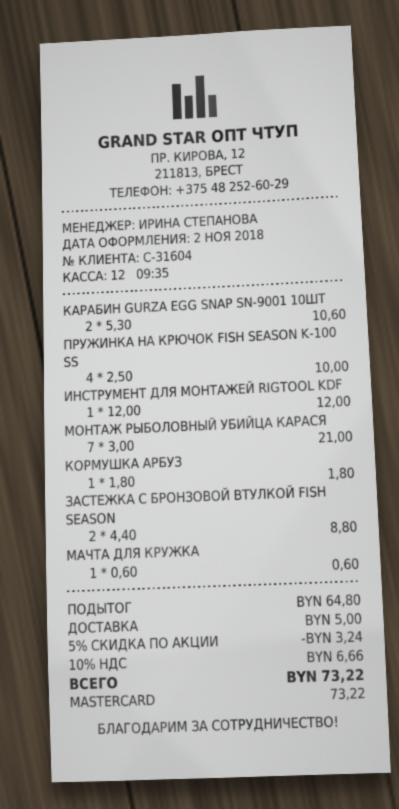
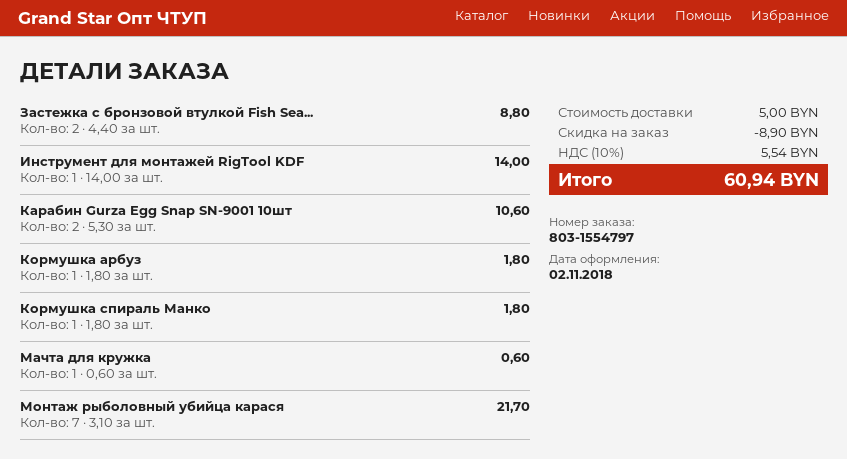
ПРУЖИНКА НА КРЮЧОК FISH SEASON K-100 SS: 4 x 2.50 = 10.00 -> none
ИНСТРУМЕНТ ДЛЯ МОНТАЖЕЙ RIGTOOL KDF: 1 x 12.00 = 12.00 -> 1 x 14.00 = 14.00
МОНТАЖ РЫБОЛОВНЫЙ УБИЙЦА КАРАСЯ: 7 x 3.00 = 21.00 -> 7 x 3.10 = 21.70
Кормушка спираль Манко: none -> 1 x 1.80 = 1.80
discount: 3.24 -> 8.90
tax: 10% = 6.66 -> 10% = 5.54
total: 73.22 -> 60.94

